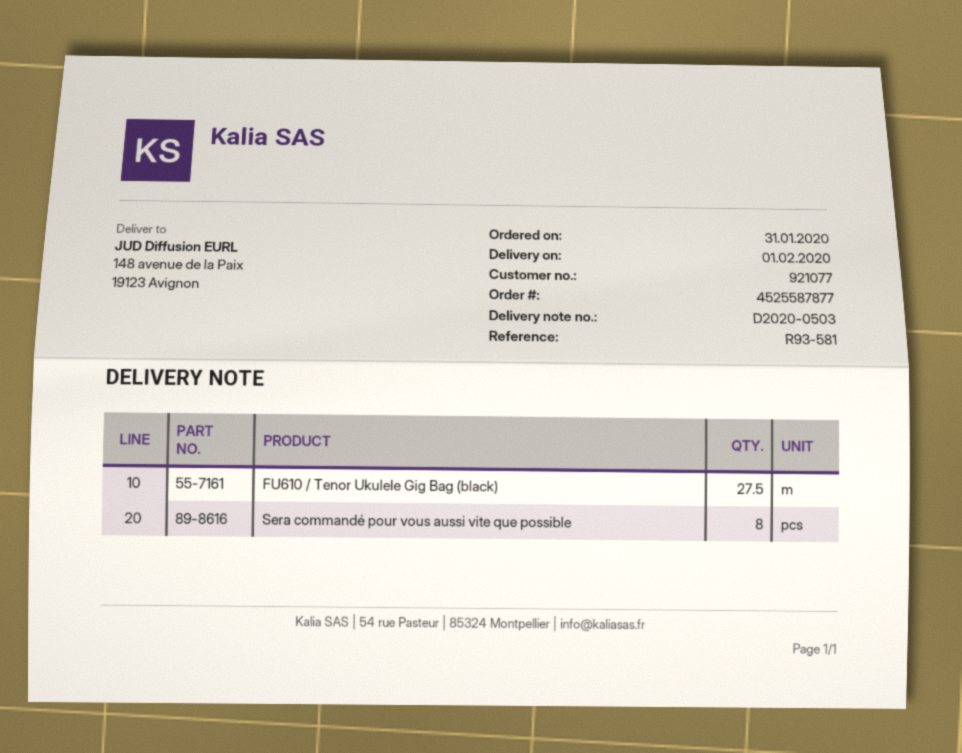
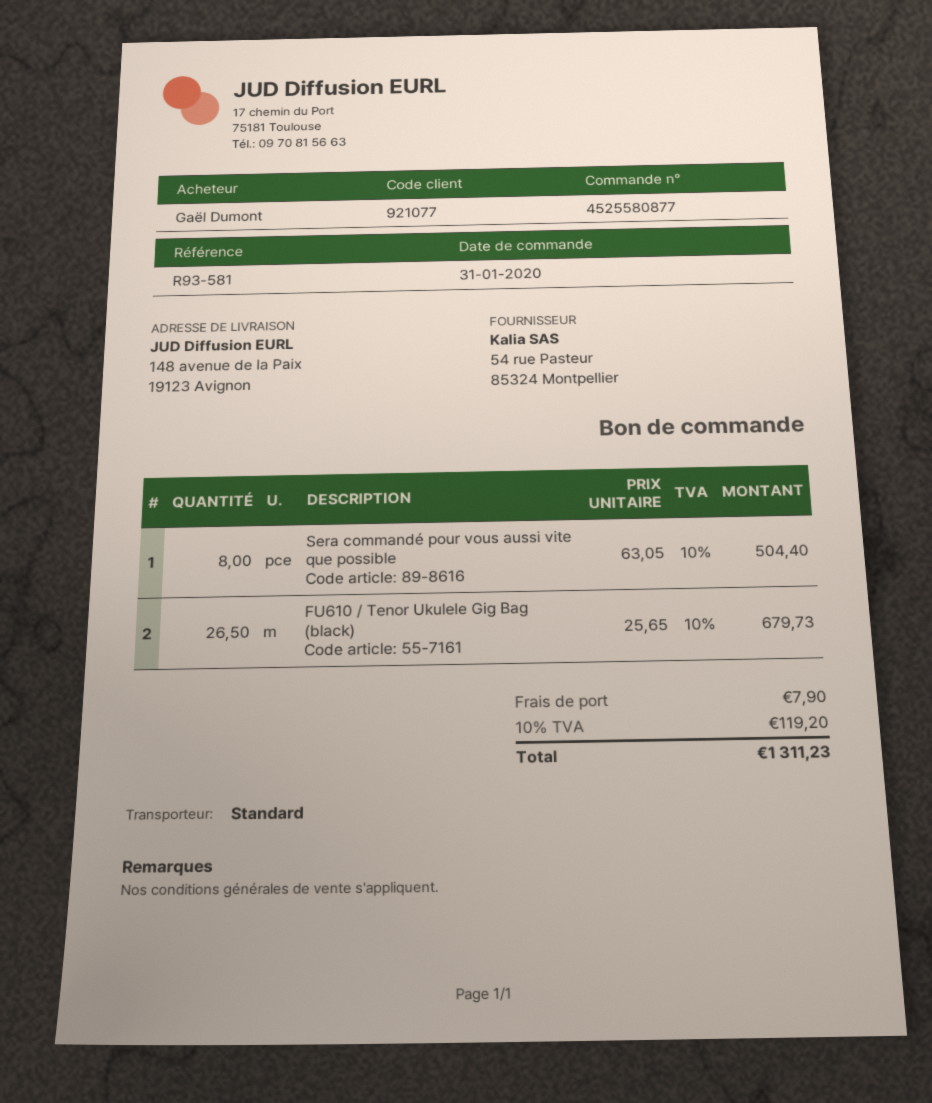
order number: 4525587877 -> 4525580877
FU610 / Tenor Ukulele Gig Bag (black): 27.5 -> 26.5

